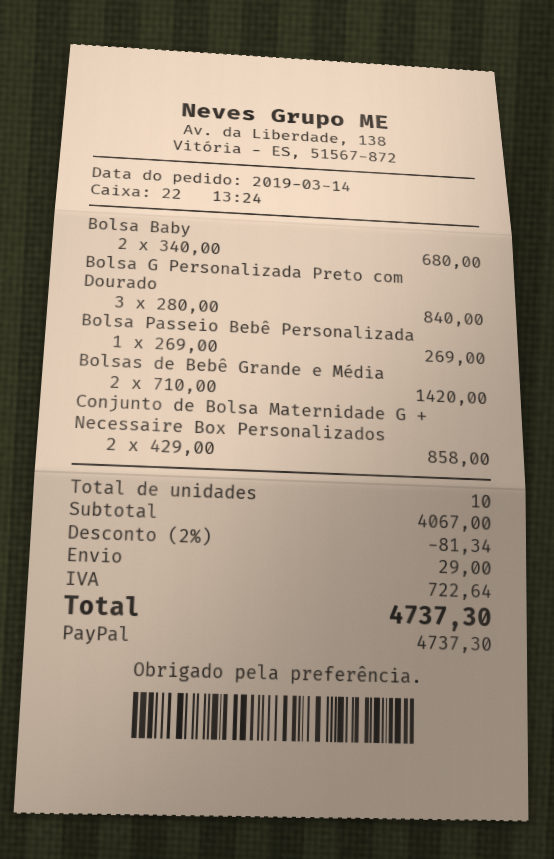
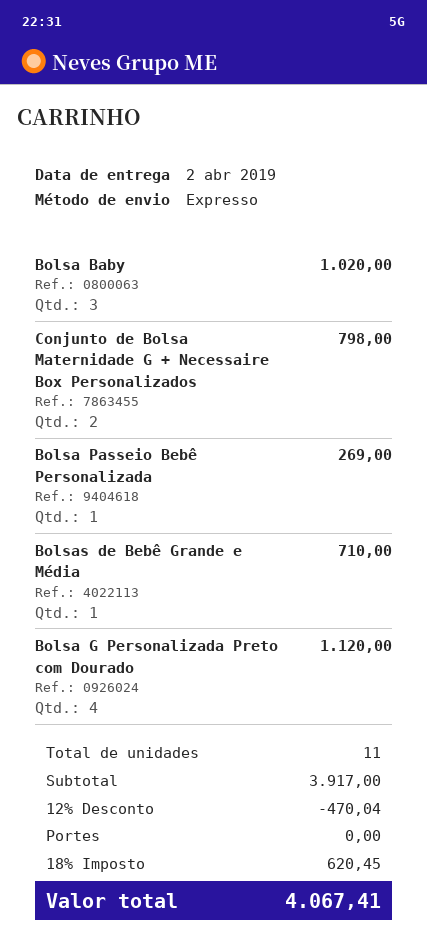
Bolsa Baby: 2 for 680.00 -> 3 for 1020.00
Bolsa G Personalizada Preto com Dourado: 3 for 840.00 -> 4 for 1120.00
Bolsas de Bebê Grande e Média: 2 for 1420.00 -> 1 for 710.00
Conjunto de Bolsa Maternidade G + Necessaire Box Personalizados: 2 for 858.00 -> 2 for 798.00
total quantity: 10 -> 11
subtotal: 4067.00 -> 3917.00
discount: 2% = 81.34 -> 12% = 470.04
shipping: 29.00 -> 0.00
tax: 722.64 -> 620.45
total: 4737.30 -> 4067.41

